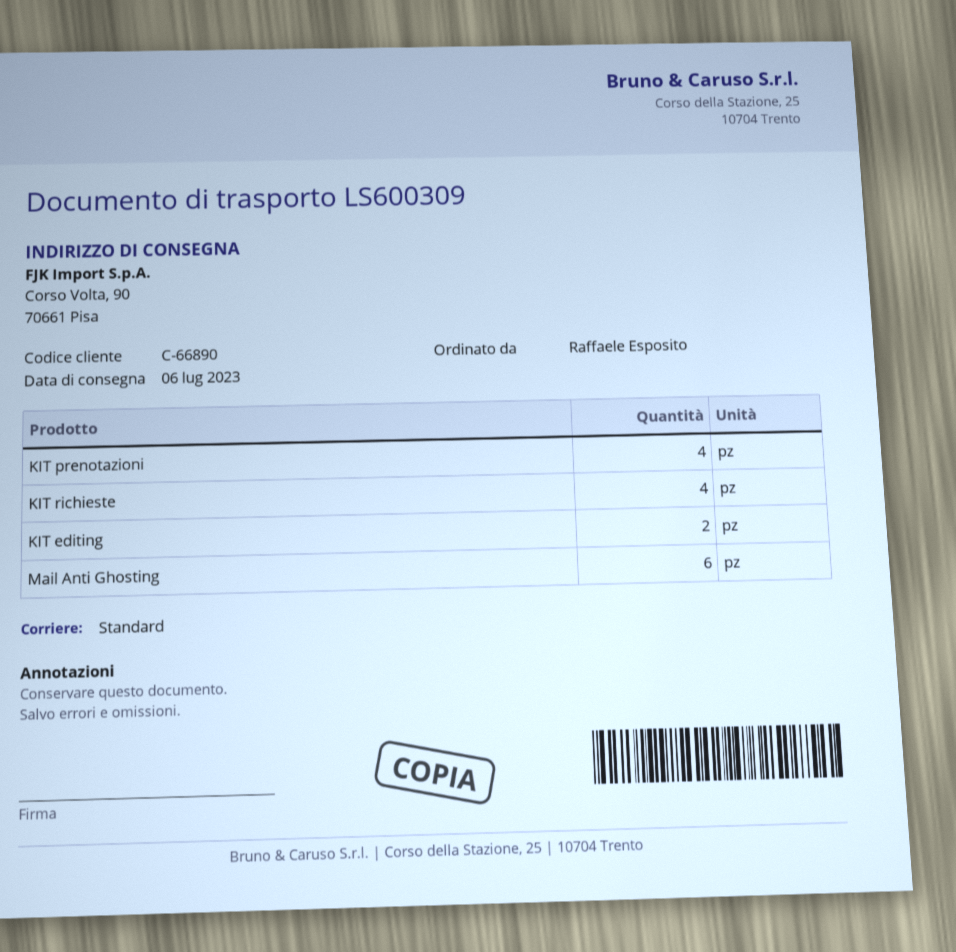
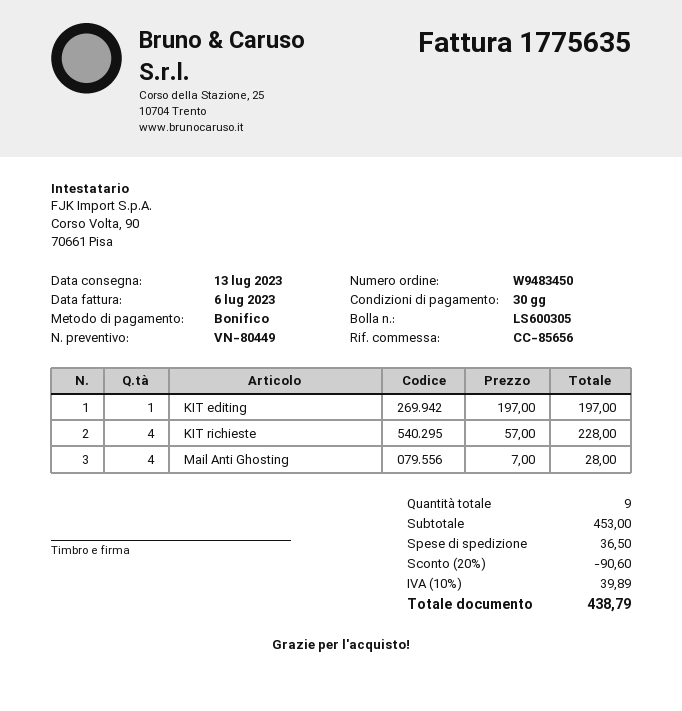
delivery note number: LS600309 -> LS600305
delivery date: 2023-07-06 -> 2023-07-13
KIT prenotazioni: 4 -> none
KIT editing: 2 -> 1
Mail Anti Ghosting: 6 -> 4

